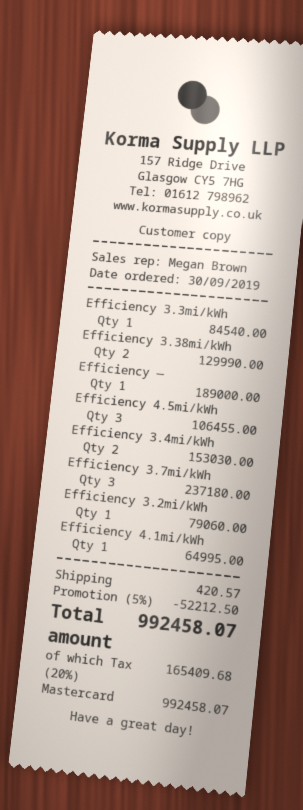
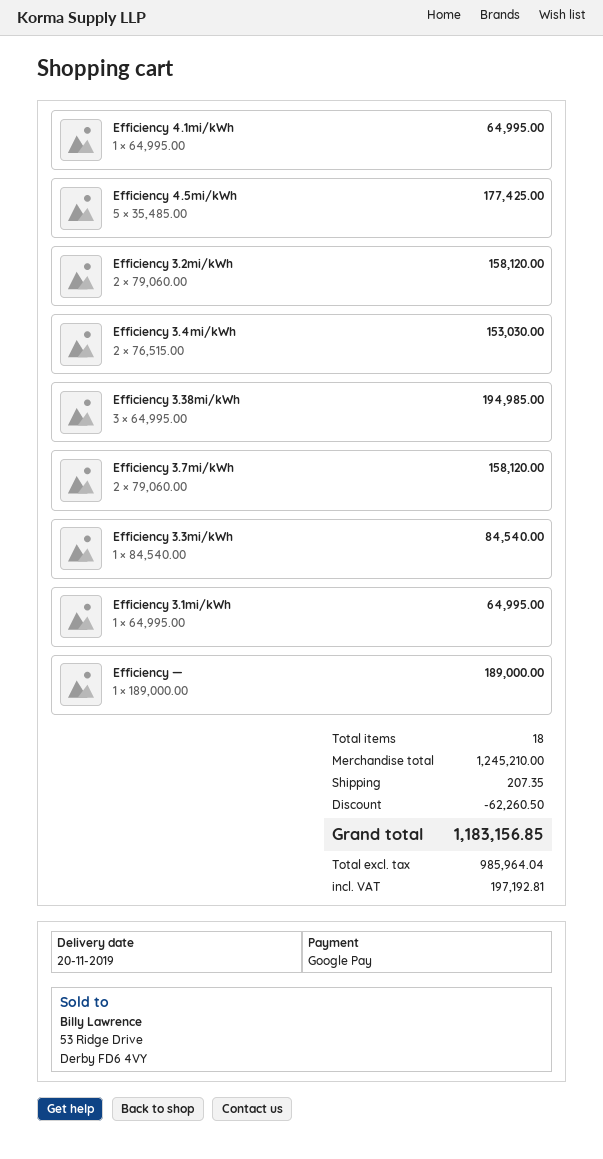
payment method: Mastercard -> Google Pay
Efficiency 3.38mi/kWh: 2 for 129990.00 -> 3 for 194985.00
Efficiency 4.5mi/kWh: 3 for 106455.00 -> 5 for 177425.00
Efficiency 3.7mi/kWh: 3 for 237180.00 -> 2 for 158120.00
Efficiency 3.2mi/kWh: 1 for 79060.00 -> 2 for 158120.00
Efficiency 3.1mi/kWh: none -> 1 for 64995.00
discount: 52212.50 -> 62260.50
shipping: 420.57 -> 207.35
tax: 165409.68 -> 197192.81
total: 992458.07 -> 1183156.85

